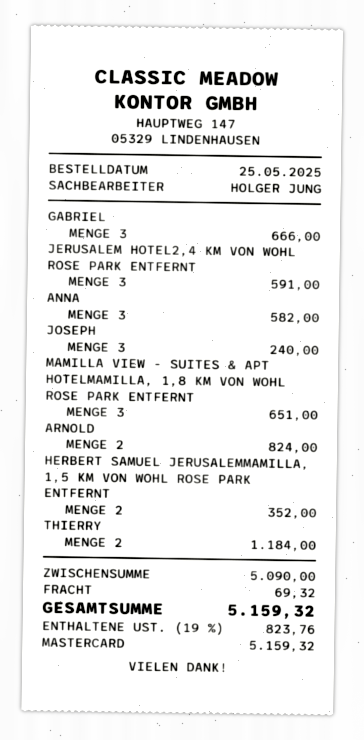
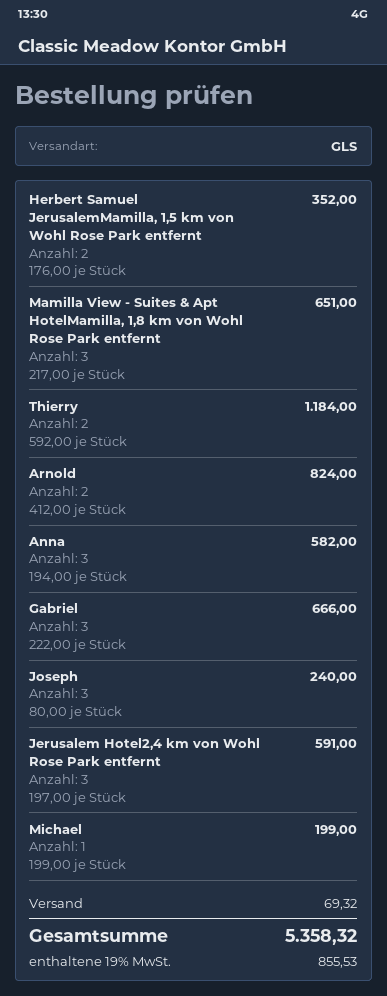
Michael: none -> 1 for 199.00
tax: 19% = 823.76 -> 19% = 855.53
total: 5159.32 -> 5358.32

